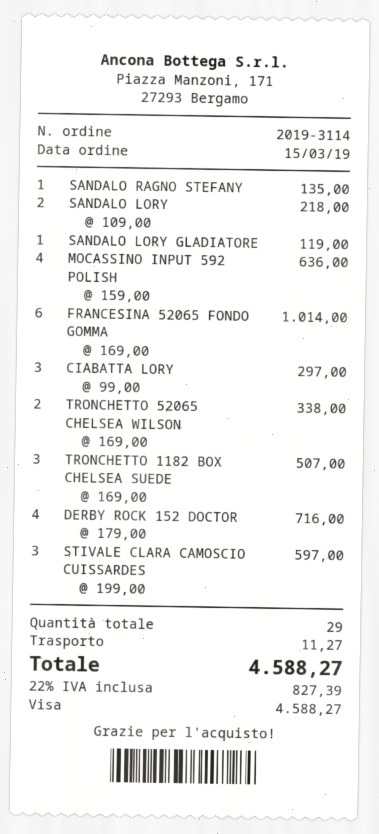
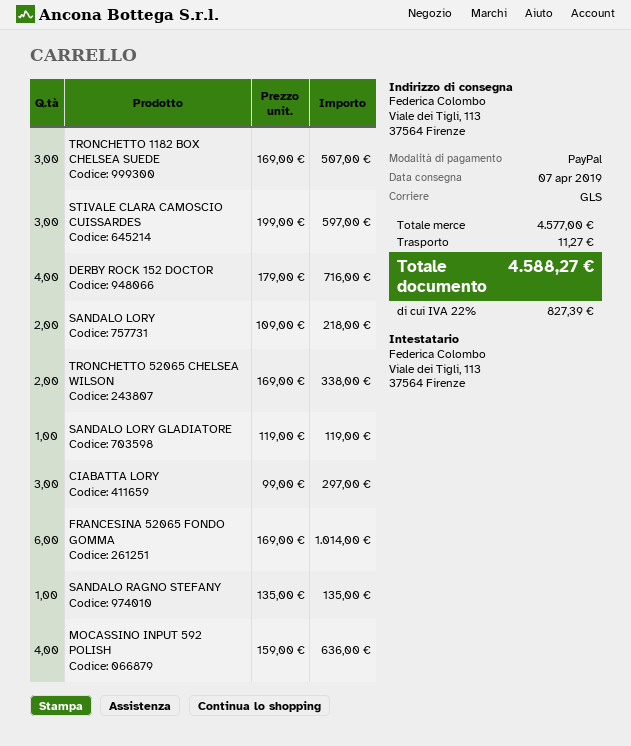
payment method: Visa -> PayPal

